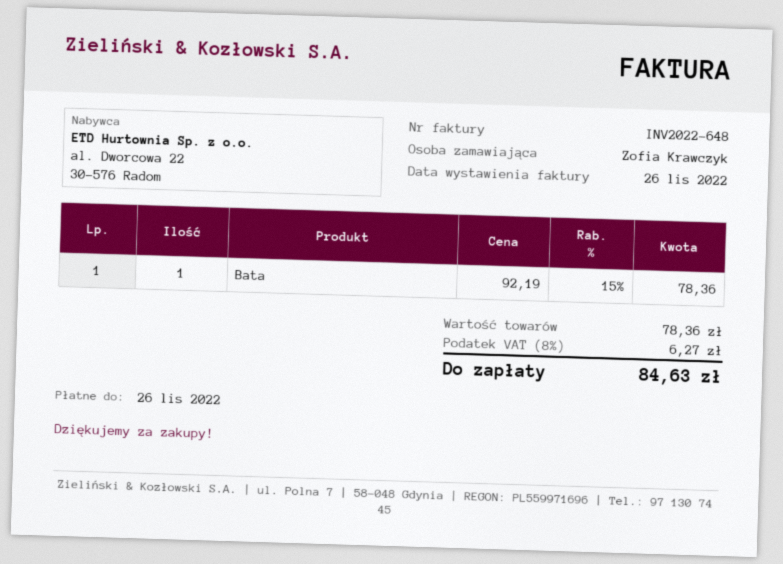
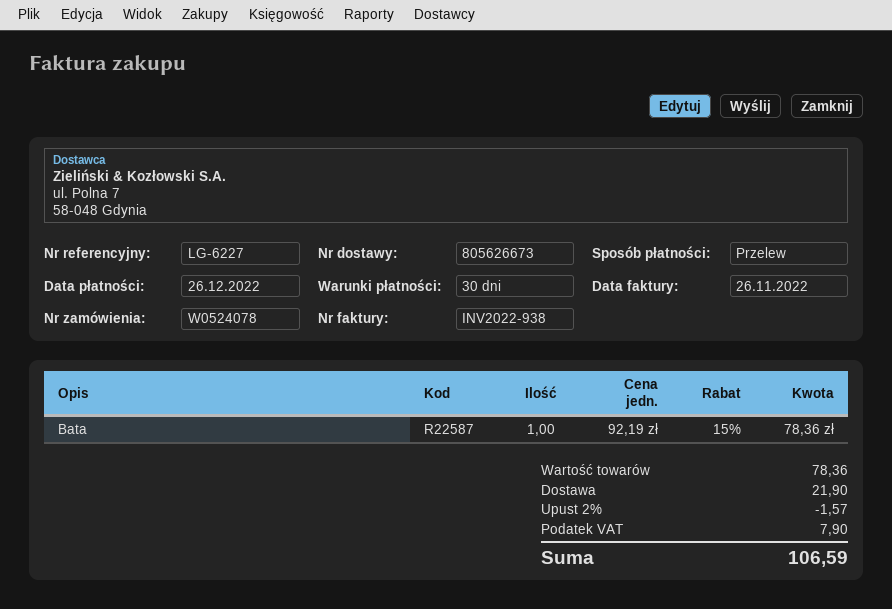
invoice number: INV2022-648 -> INV2022-938
due date: 2022-11-26 -> 2022-12-26
discount: none -> 2% = 1.57
shipping: none -> 21.90
tax: 6.27 -> 7.90
total: 84.63 -> 106.59

